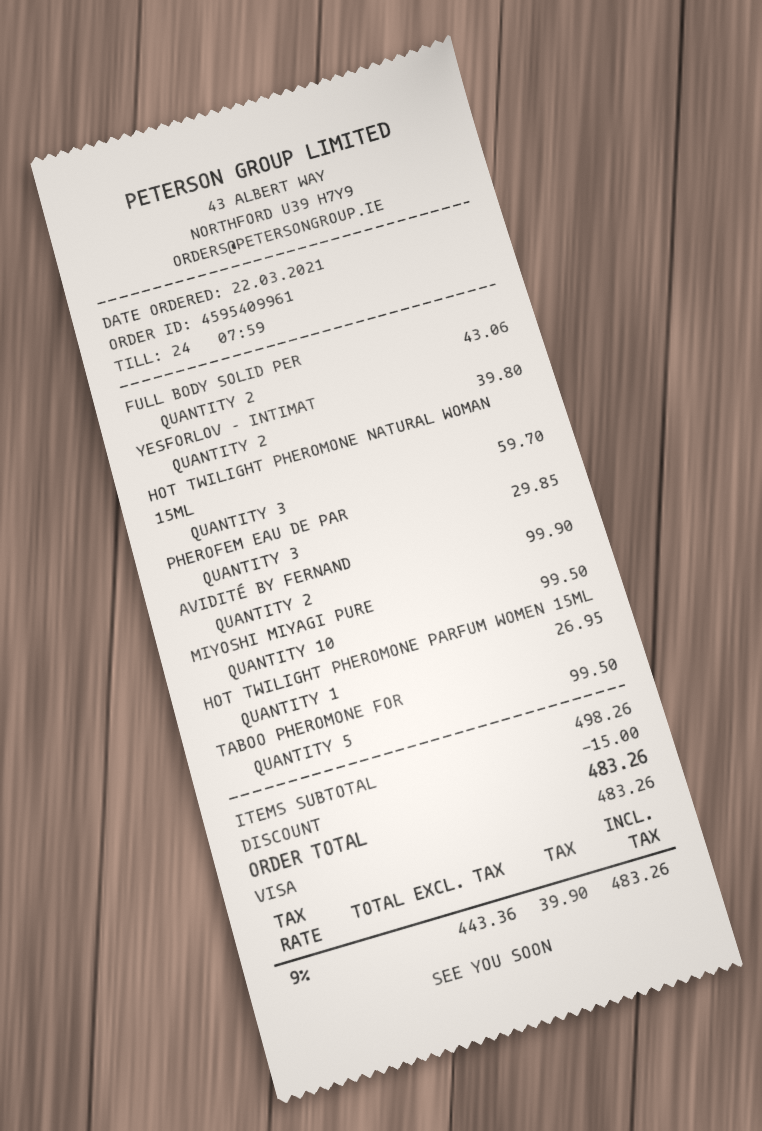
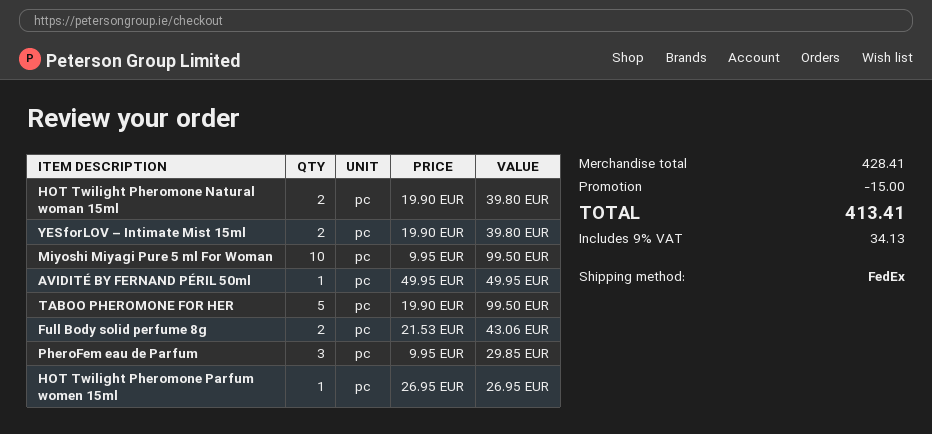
HOT TWILIGHT PHEROMONE NATURAL WOMAN 15ML: 3 for 59.70 -> 2 for 39.80
AVIDITÉ BY FERNAND: 2 for 99.90 -> 1 for 49.95
subtotal: 498.26 -> 428.41
tax: 9% = 39.90 -> 9% = 34.13
total: 483.26 -> 413.41

